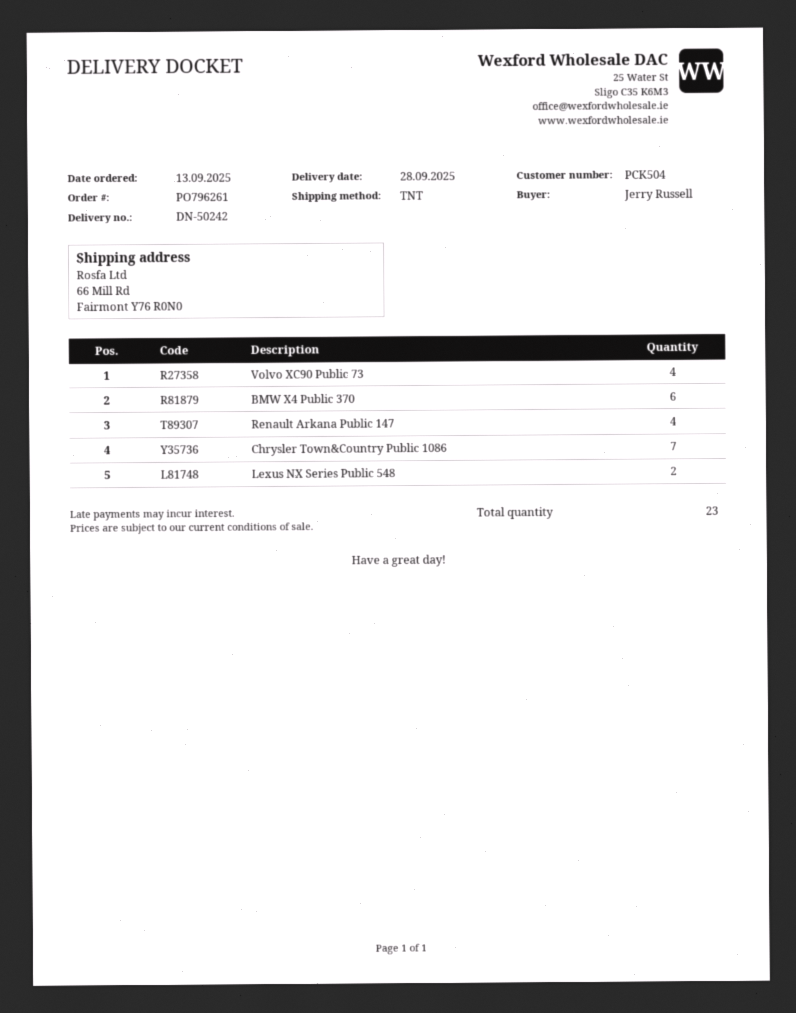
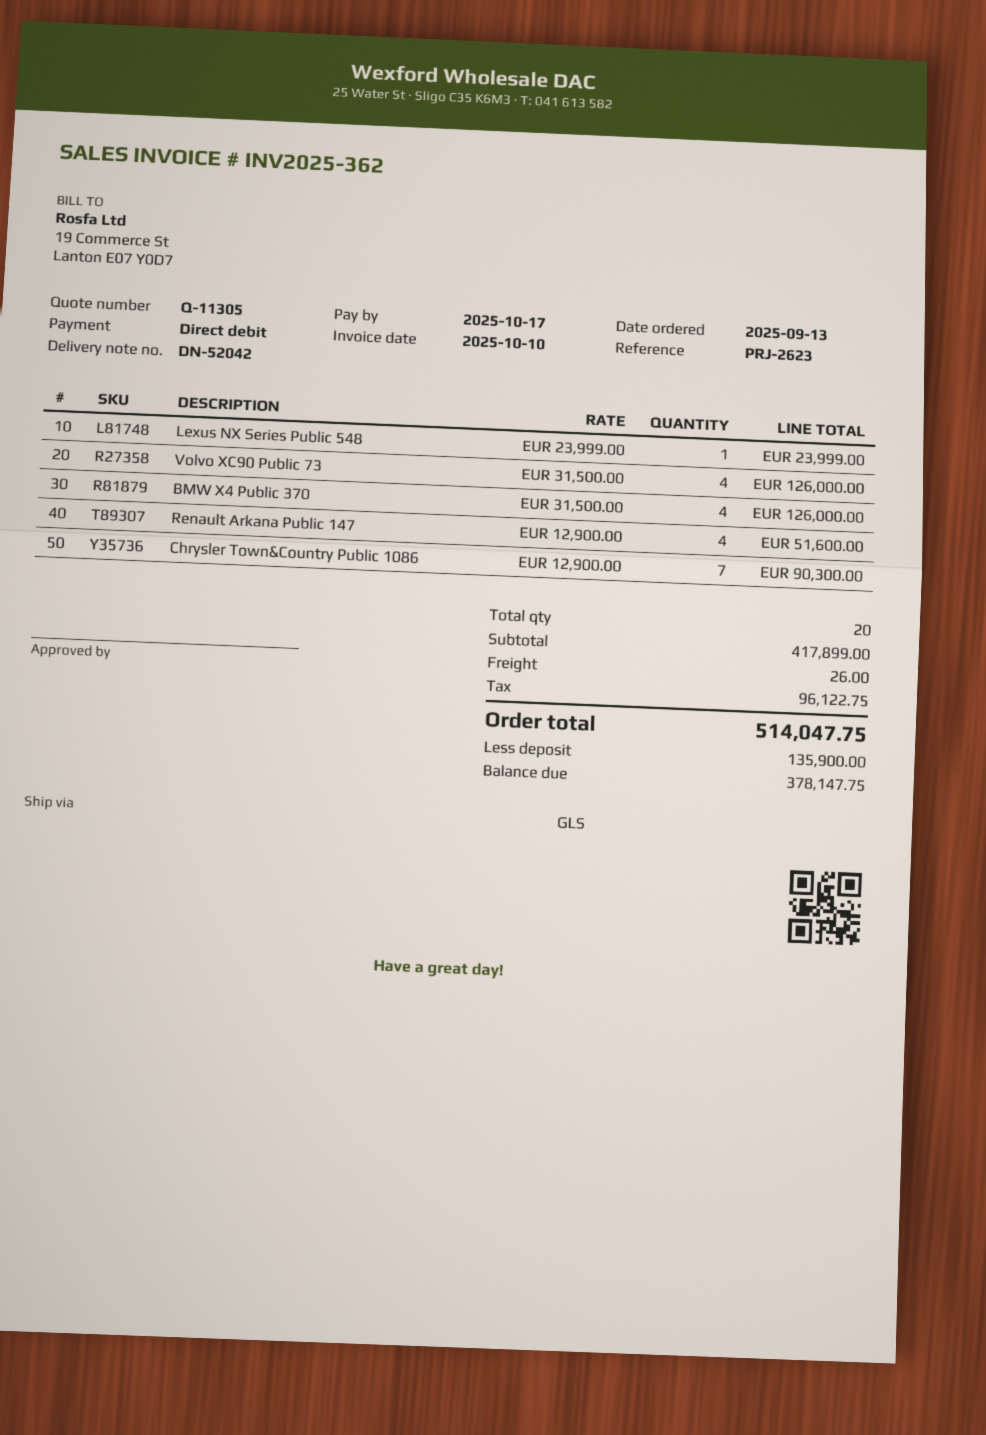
delivery note number: DN-50242 -> DN-52042
shipping method: TNT -> GLS
BMW X4 Public 370: 6 -> 4
Lexus NX Series Public 548: 2 -> 1
total quantity: 23 -> 20

